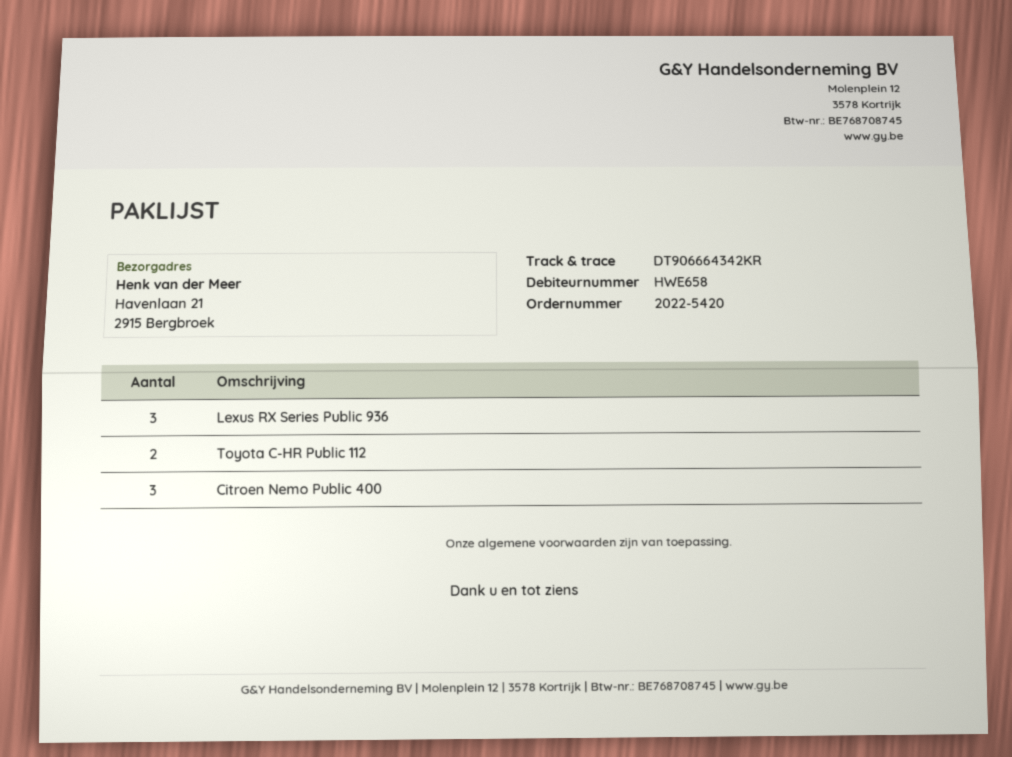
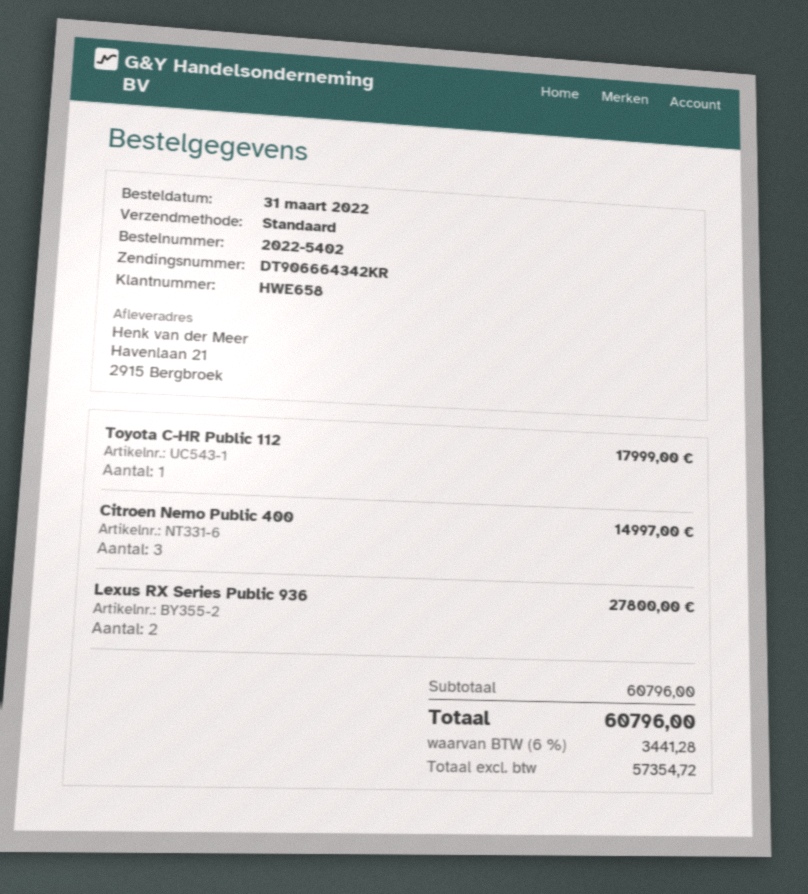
order number: 2022-5420 -> 2022-5402
Lexus RX Series Public 936: 3 -> 2
Toyota C-HR Public 112: 2 -> 1

